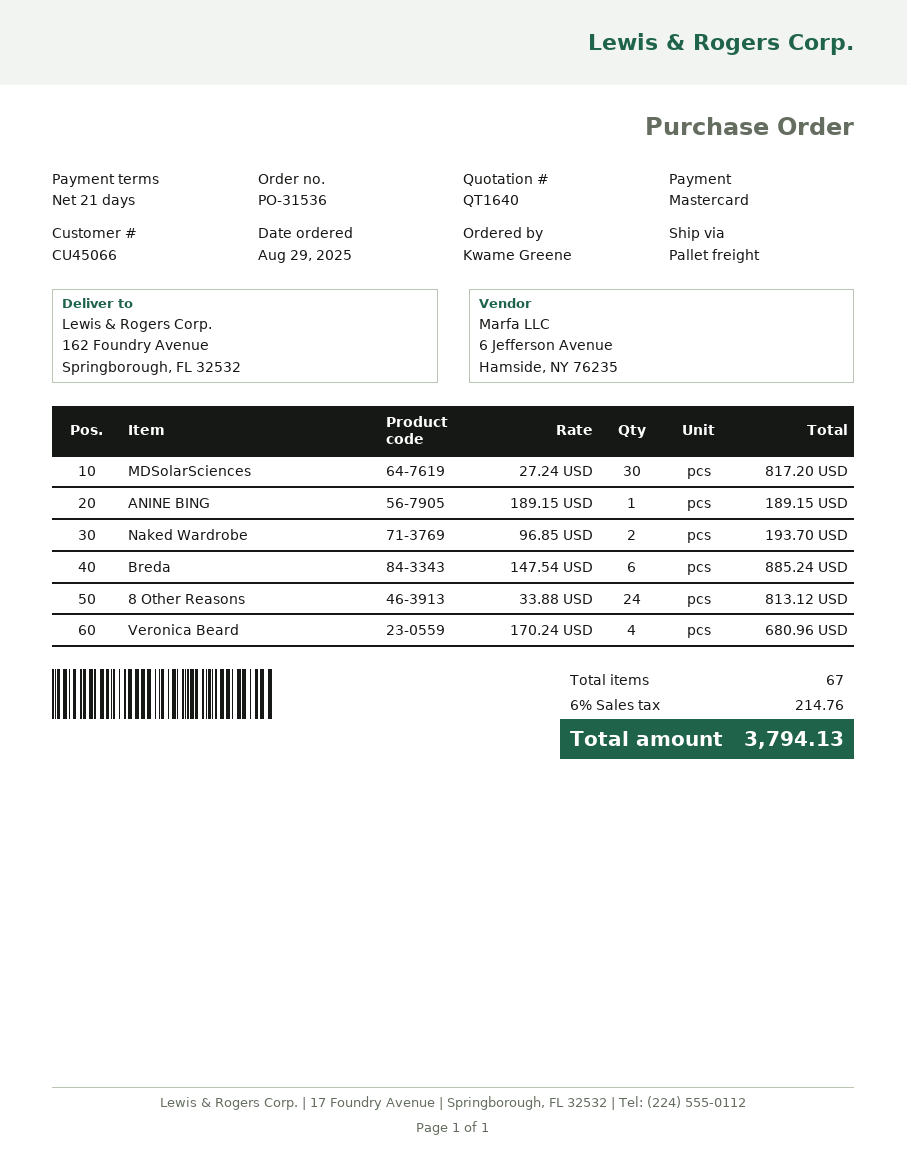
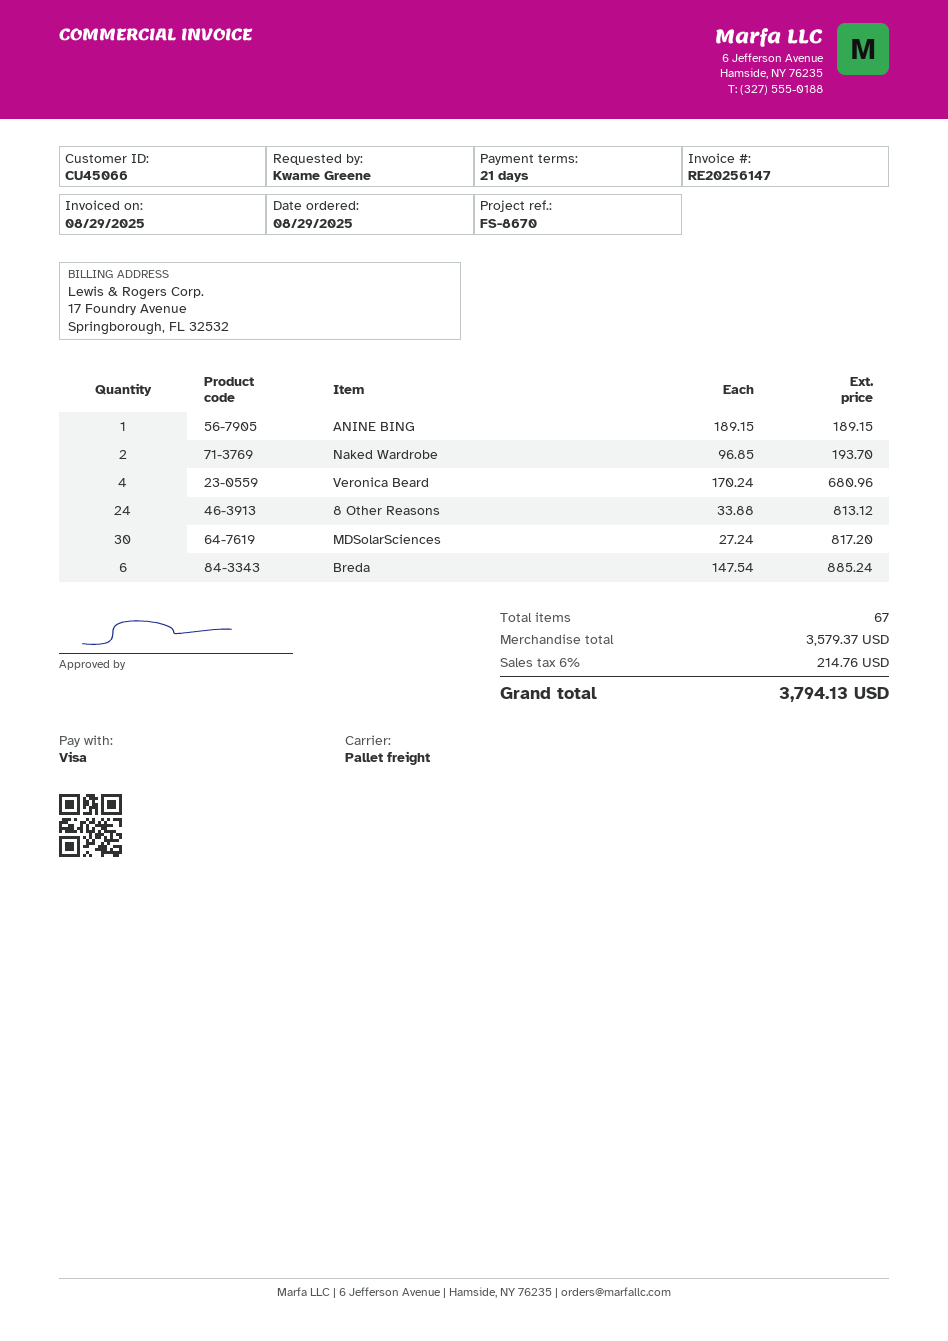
payment method: Mastercard -> Visa

